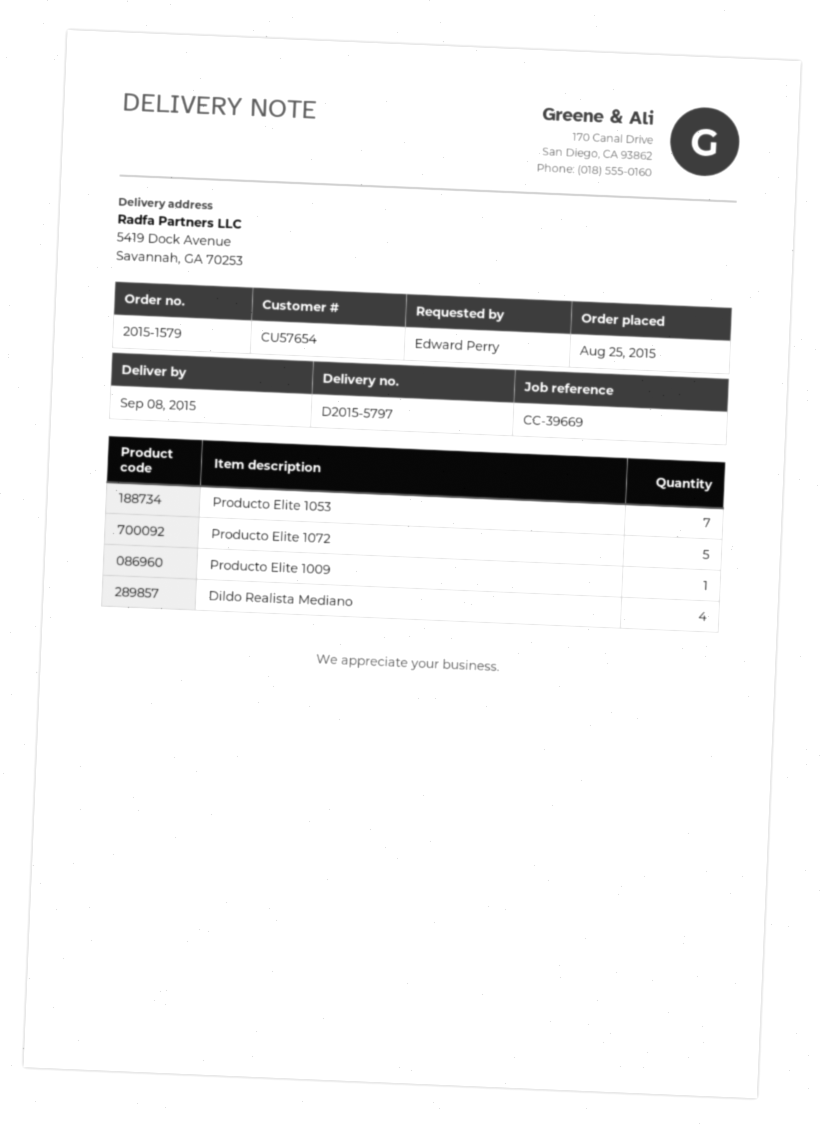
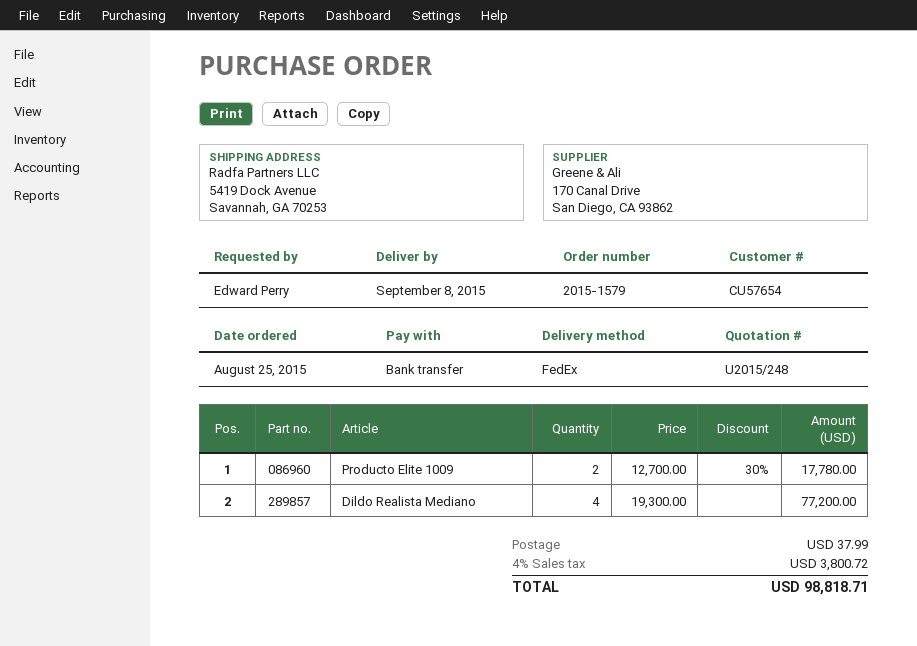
Producto Elite 1053: 7 -> none
Producto Elite 1072: 5 -> none
Producto Elite 1009: 1 -> 2

